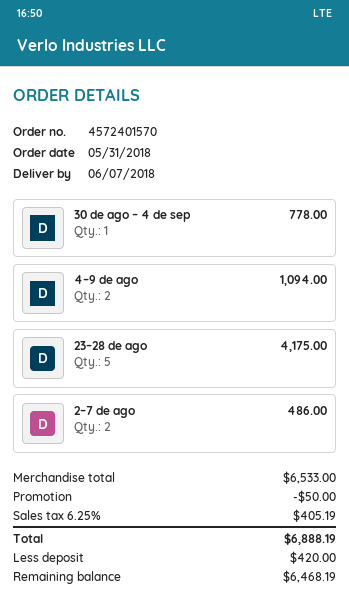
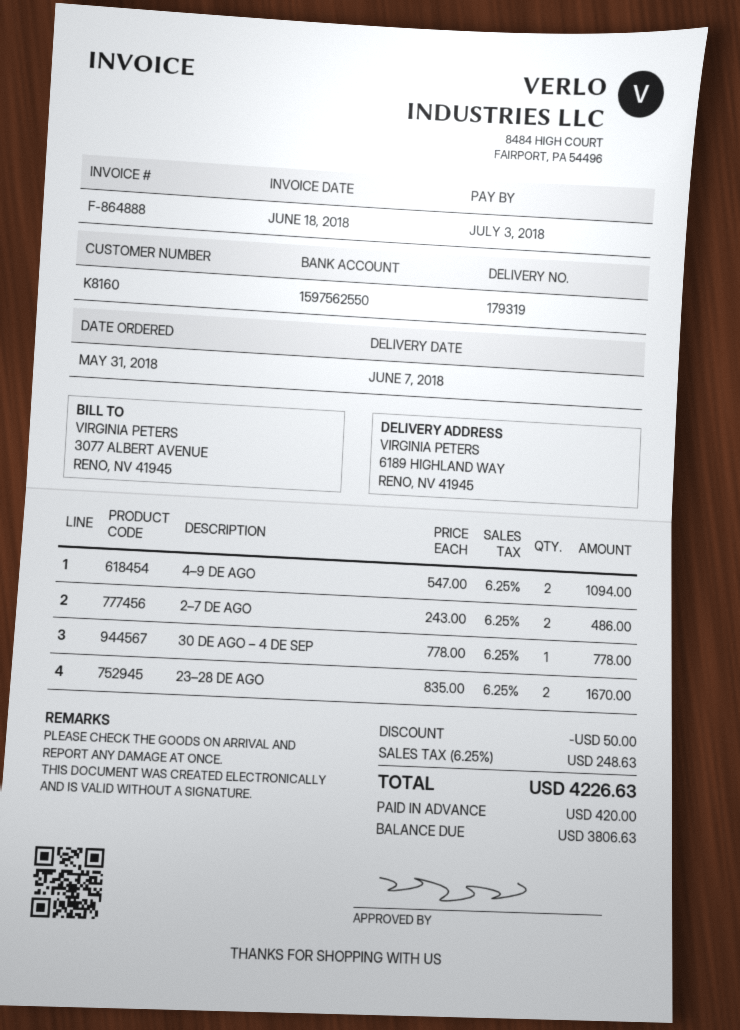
23–28 de ago: 5 for 4175.00 -> 2 for 1670.00
tax: 6.25% = 405.19 -> 6.25% = 248.63
total: 6888.19 -> 4226.63
balance: 6468.19 -> 3806.63

